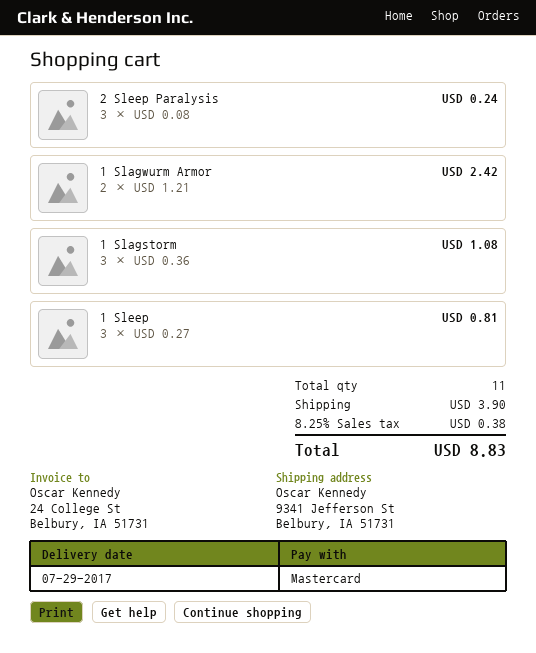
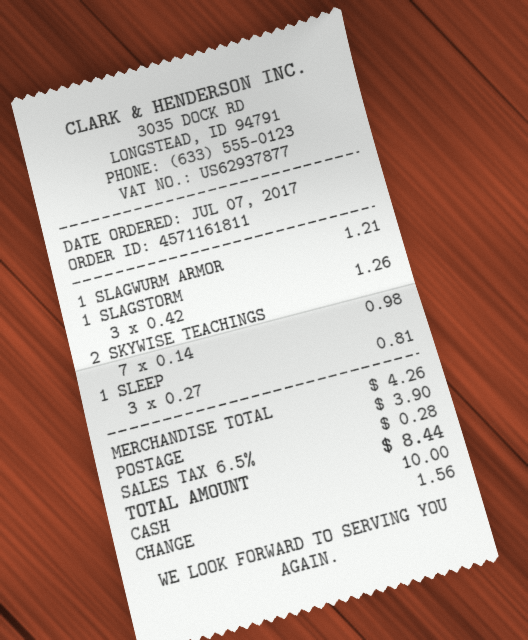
payment method: Mastercard -> cash
2 Sleep Paralysis: 3 x 0.08 = 0.24 -> none
1 Slagwurm Armor: 2 x 1.21 = 2.42 -> 1 x 1.21 = 1.21
1 Slagstorm: 3 x 0.36 = 1.08 -> 3 x 0.42 = 1.26
2 SKYWISE TEACHINGS: none -> 7 x 0.14 = 0.98
tax: 8.25% = 0.38 -> 6.5% = 0.28
total: 8.83 -> 8.44

